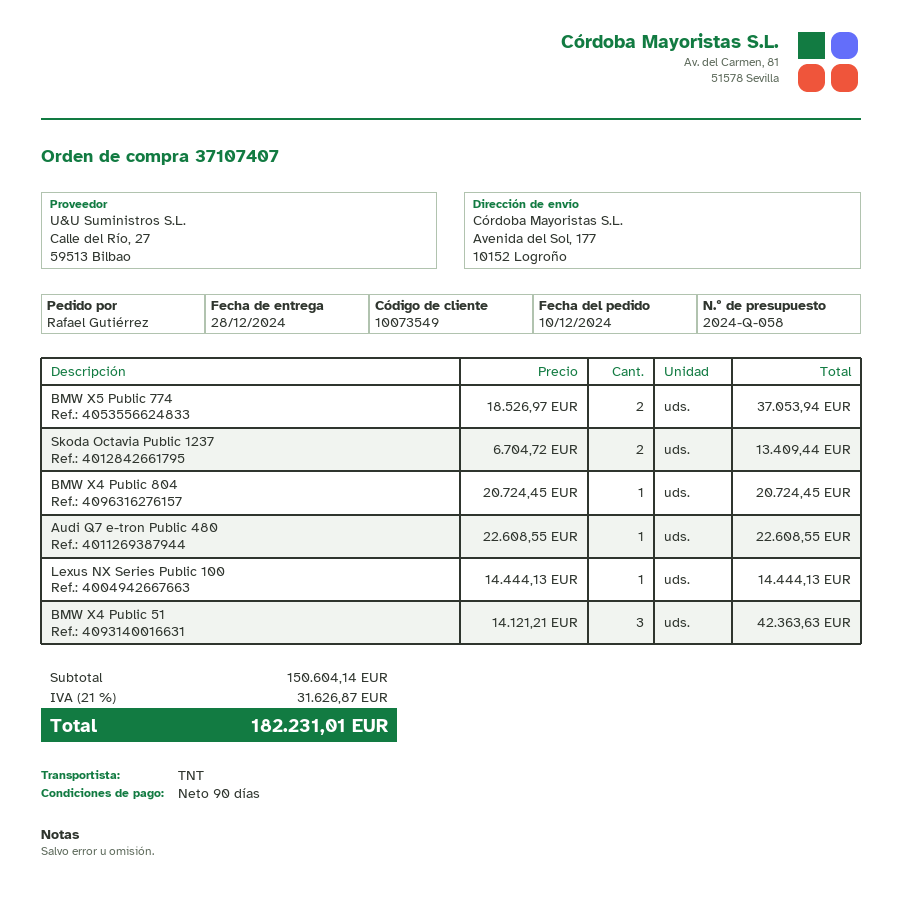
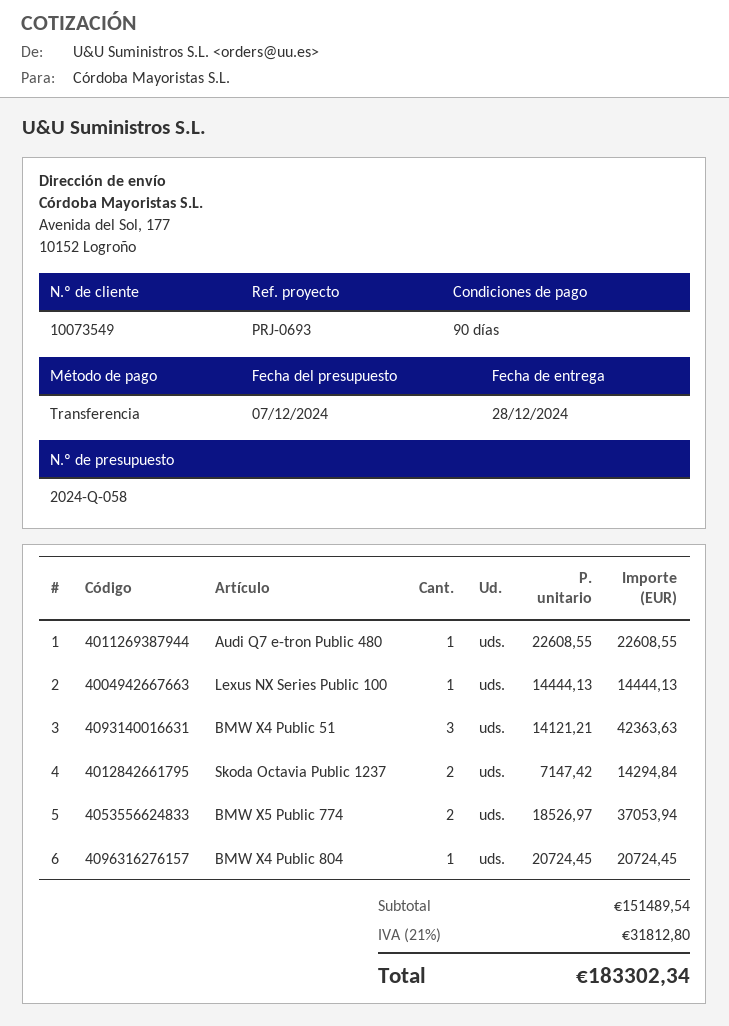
Skoda Octavia Public 1237: 2 x 6704.72 = 13409.44 -> 2 x 7147.42 = 14294.84
subtotal: 150604.14 -> 151489.54
tax: 21% = 31626.87 -> 21% = 31812.80
total: 182231.01 -> 183302.34

